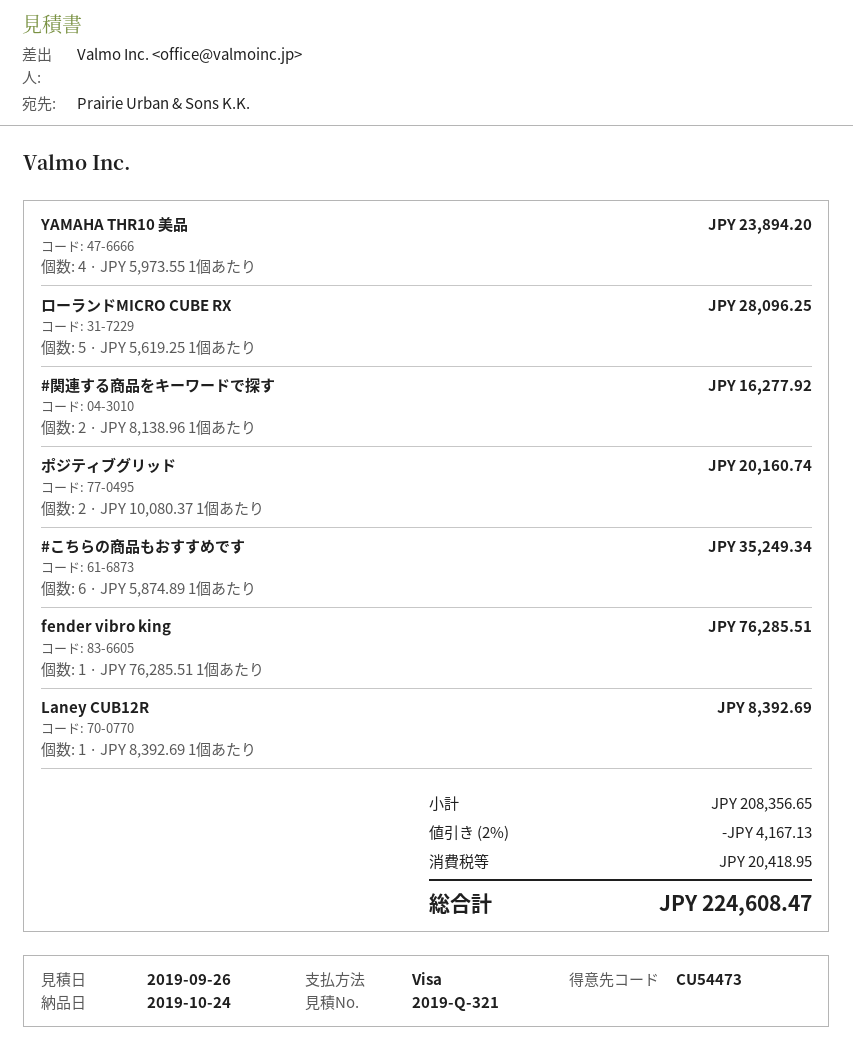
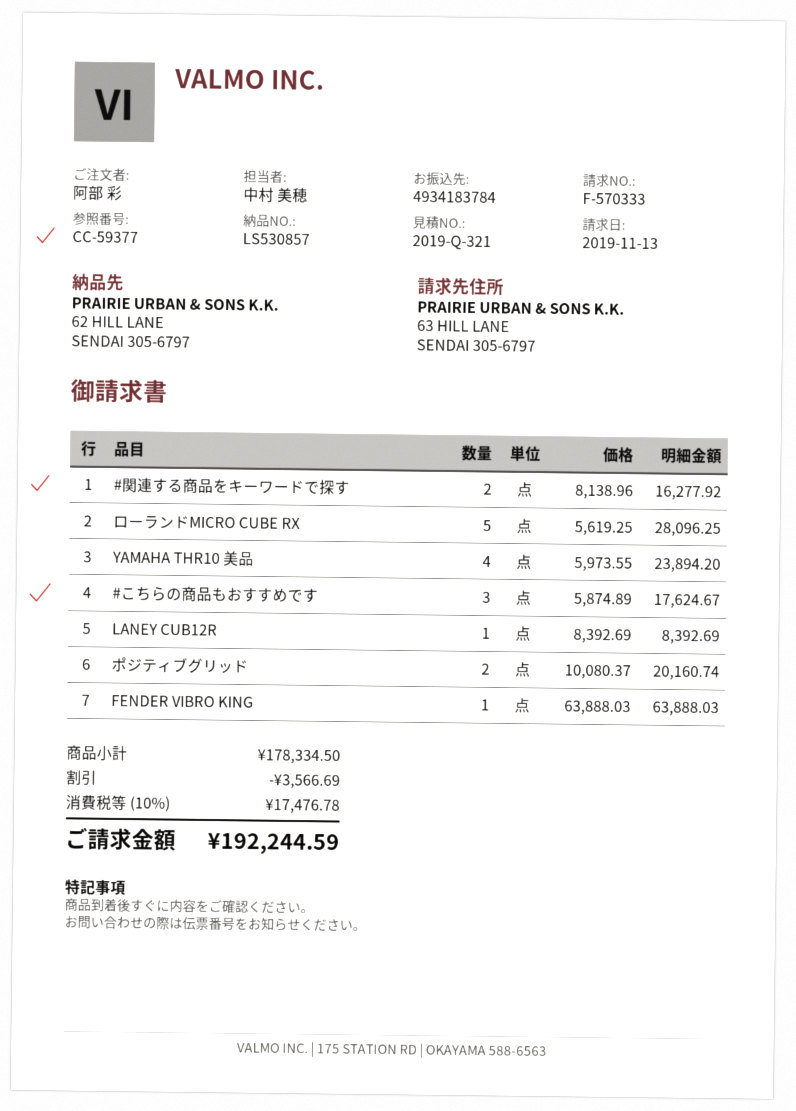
#こちらの商品もおすすめです: 6 x 5874.89 = 35249.34 -> 3 x 5874.89 = 17624.67
fender vibro king: 1 x 76285.51 = 76285.51 -> 1 x 63888.03 = 63888.03
subtotal: 208356.65 -> 178334.50
discount: 4167.13 -> 3566.69
tax: 20418.95 -> 17476.78
total: 224608.47 -> 192244.59

